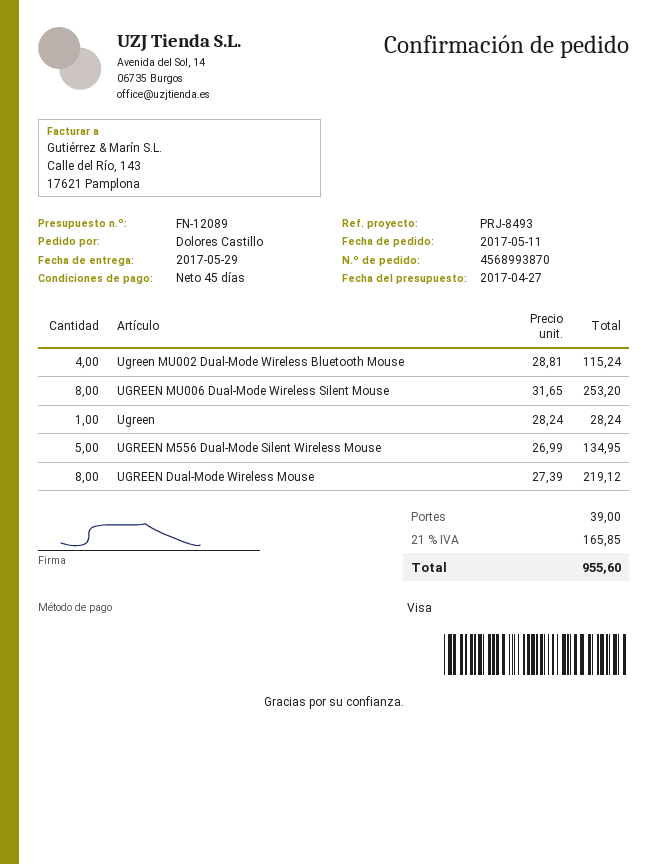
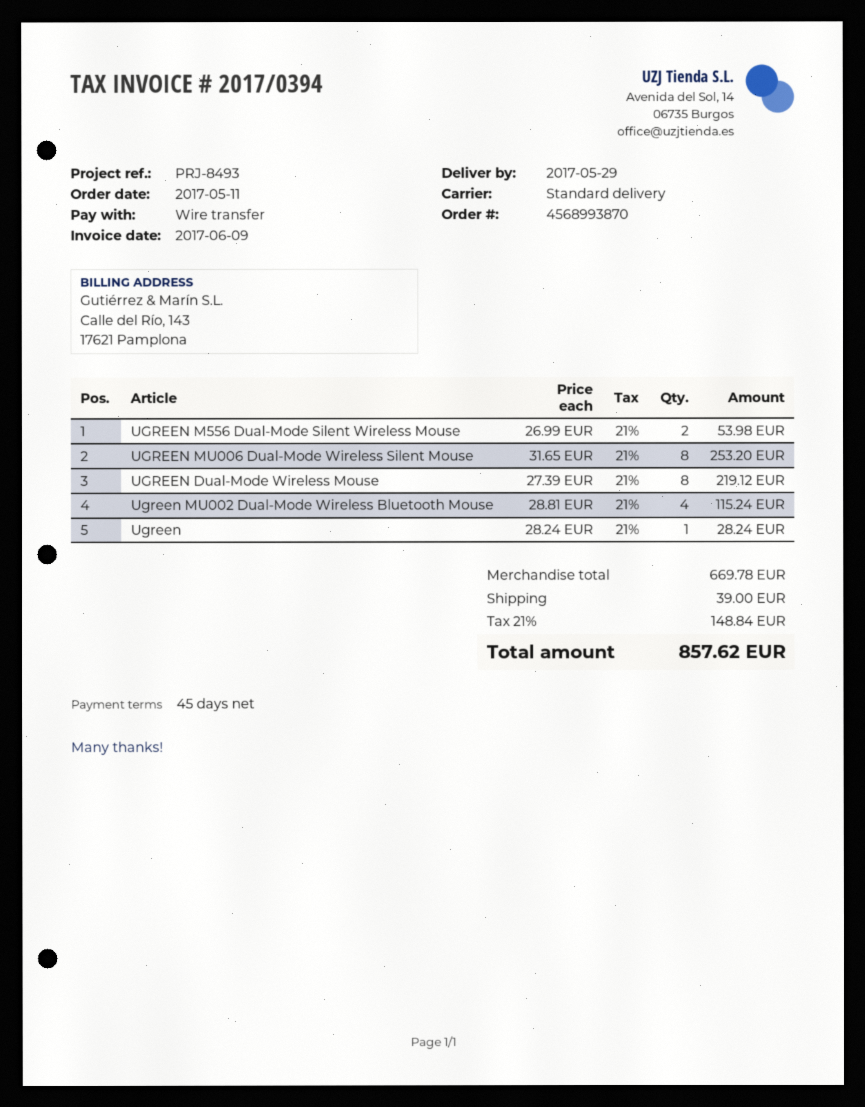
payment method: Visa -> bank transfer
UGREEN M556 Dual-Mode Silent Wireless Mouse: 5 x 26.99 = 134.95 -> 2 x 26.99 = 53.98
tax: 21% = 165.85 -> 21% = 148.84
total: 955.60 -> 857.62

